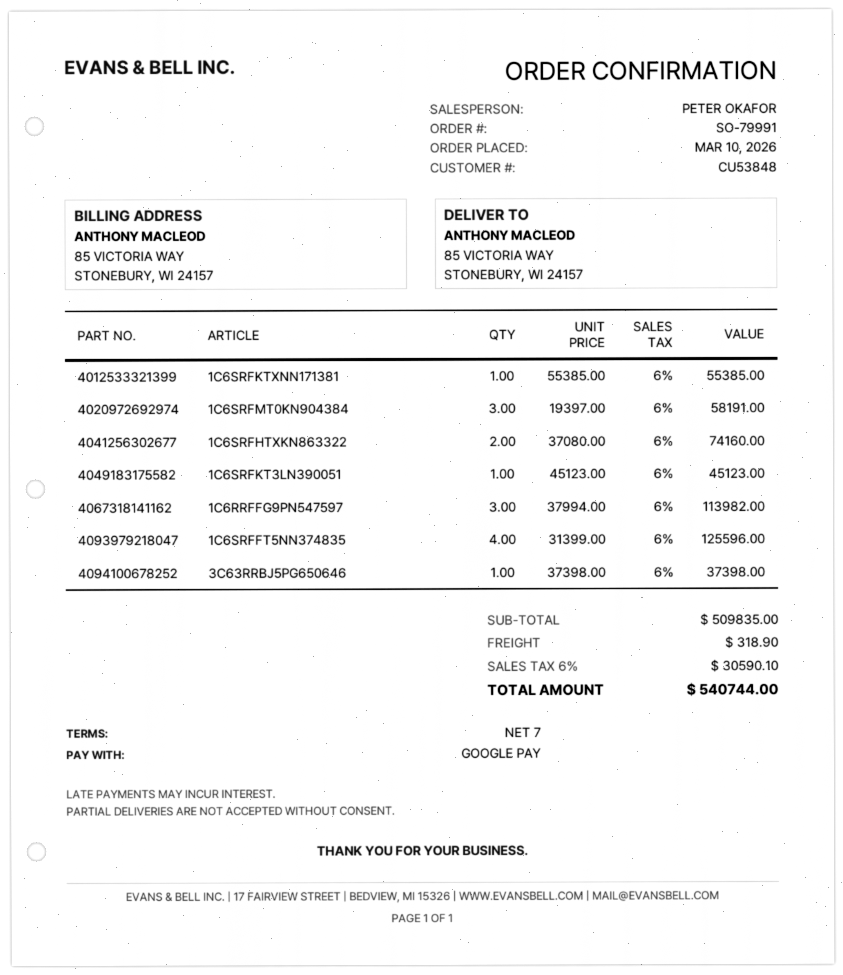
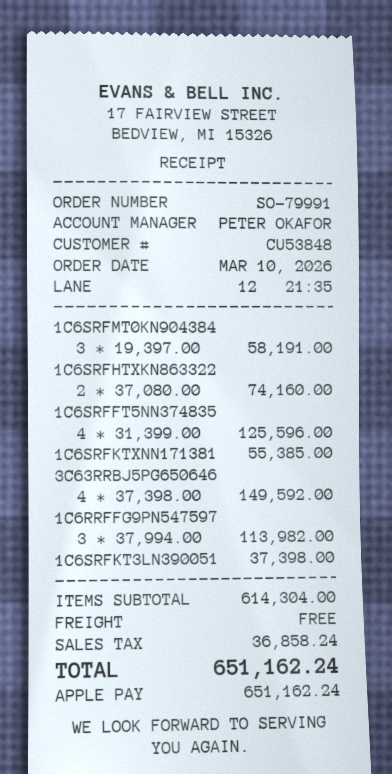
payment method: Google Pay -> Apple Pay
1C6SRFKT3LN390051: 1 x 45123.00 = 45123.00 -> 1 x 37398.00 = 37398.00
3C63RRBJ5PG650646: 1 x 37398.00 = 37398.00 -> 4 x 37398.00 = 149592.00
subtotal: 509835.00 -> 614304.00
shipping: 318.90 -> 0.00
tax: 30590.10 -> 36858.24
total: 540744.00 -> 651162.24

